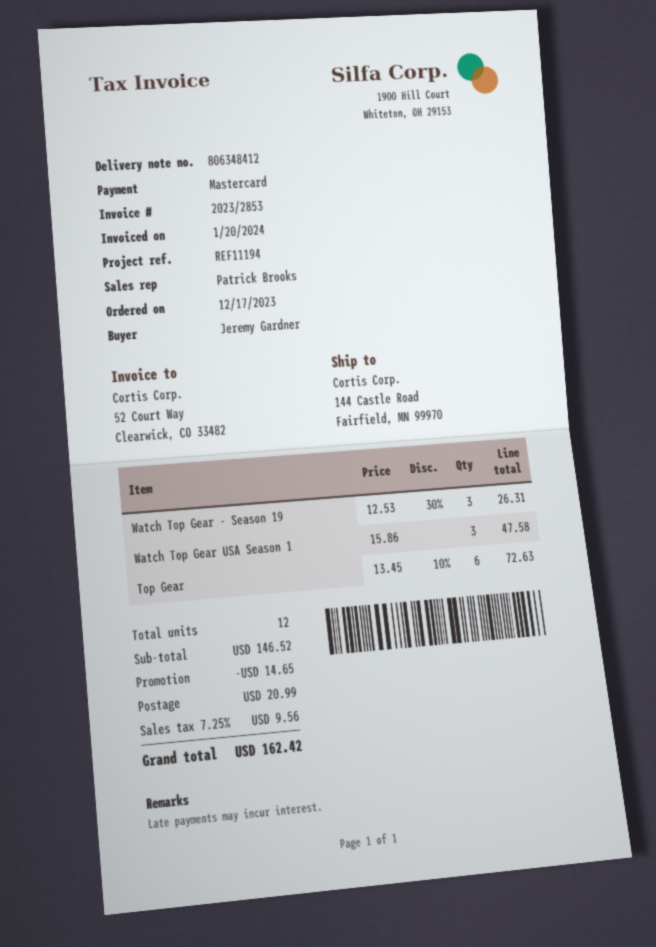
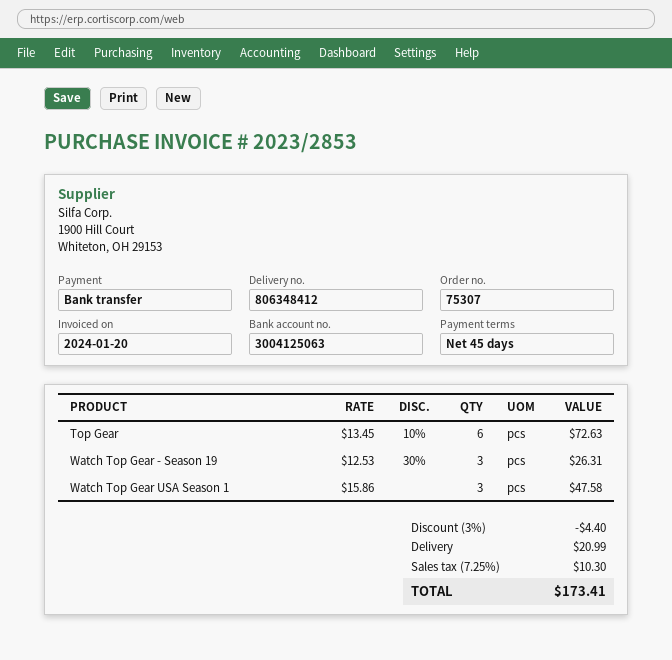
payment method: Mastercard -> bank transfer
discount: 14.65 -> 4.40
tax: 7.25% = 9.56 -> 7.25% = 10.30
total: 162.42 -> 173.41

